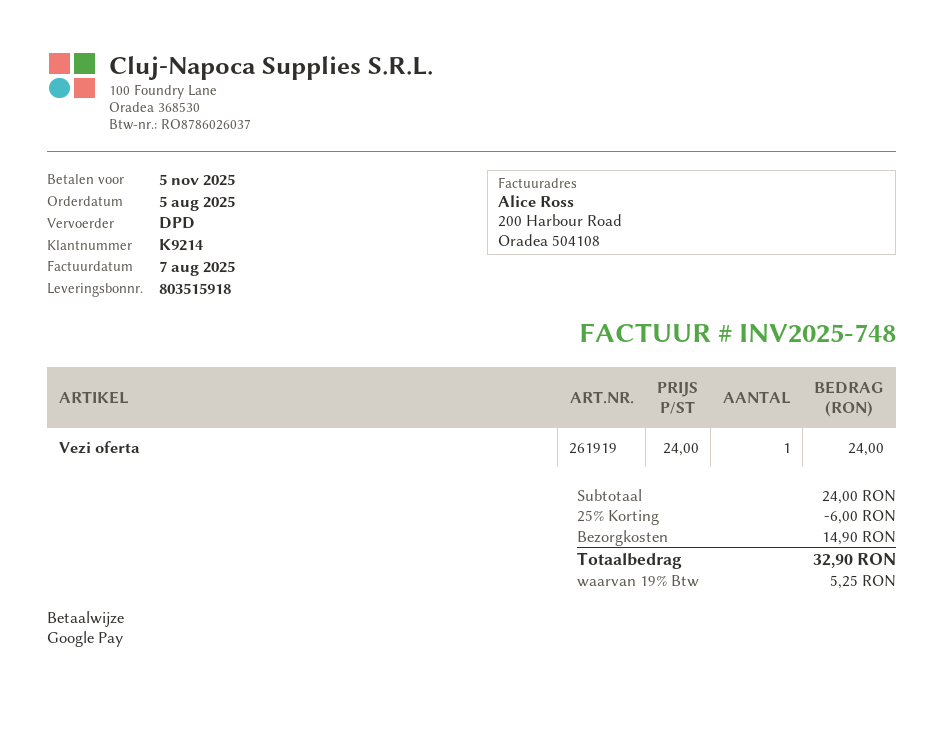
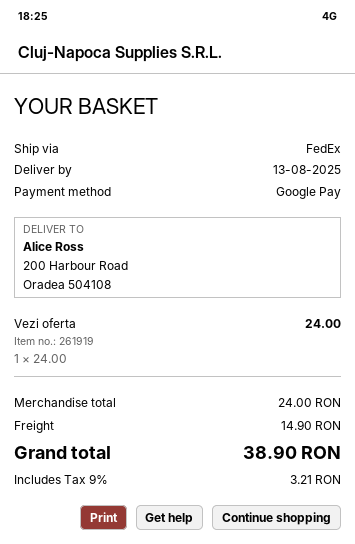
shipping method: DPD -> FedEx
discount: 25% = 6.00 -> none
tax: 19% = 5.25 -> 9% = 3.21
total: 32.90 -> 38.90

